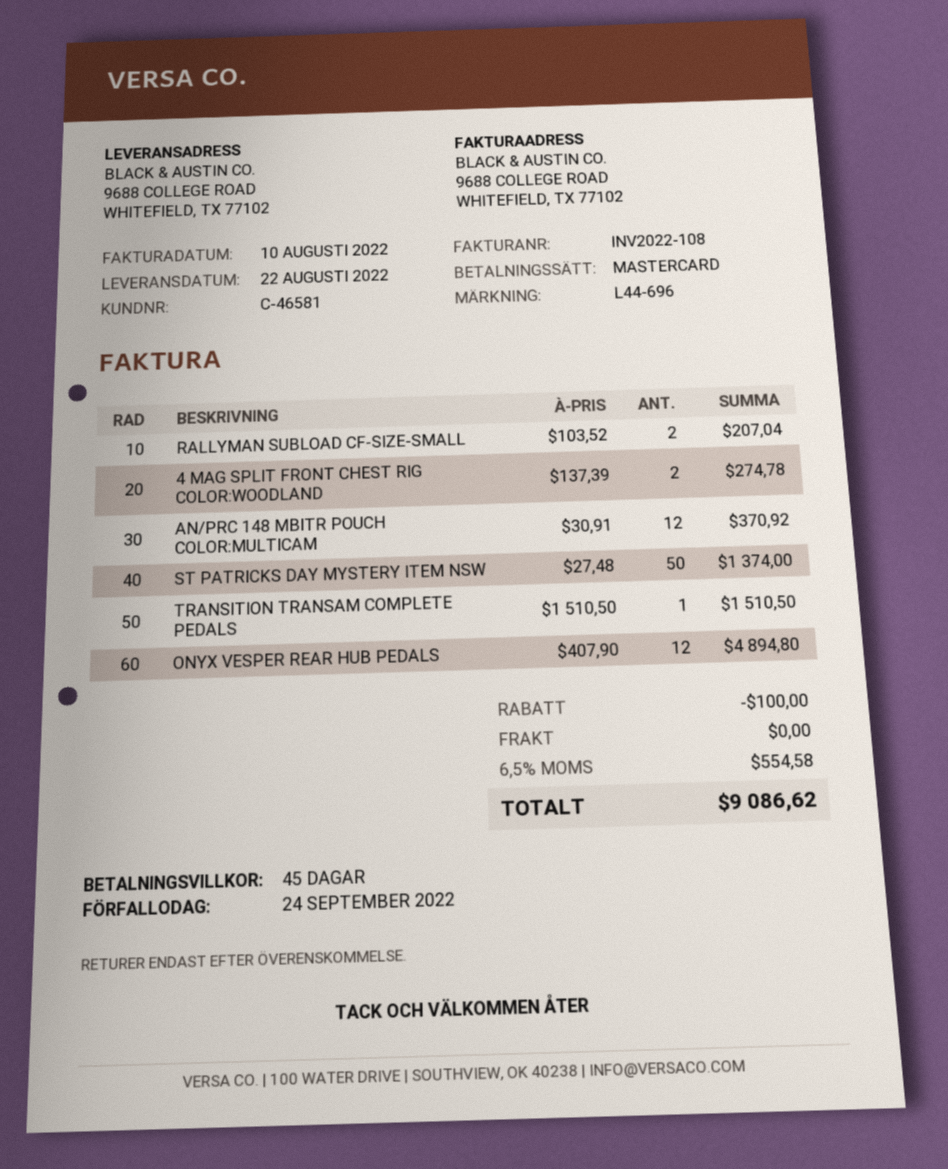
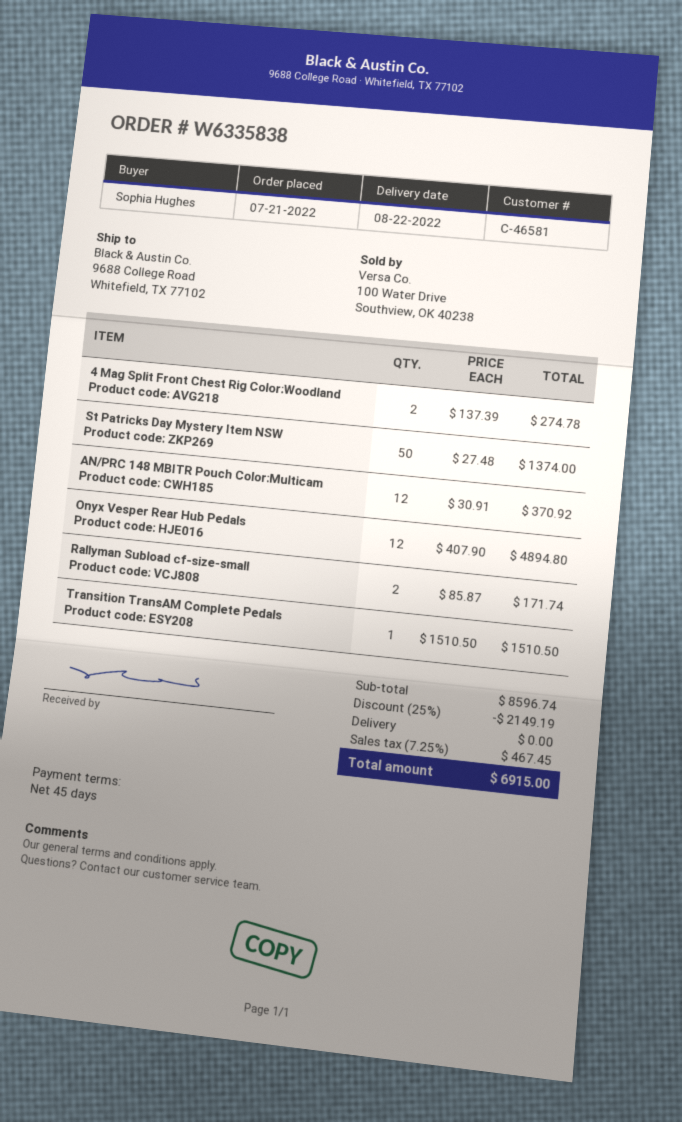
RALLYMAN SUBLOAD CF-SIZE-SMALL: 2 x 103.52 = 207.04 -> 2 x 85.87 = 171.74
discount: 100.00 -> 2149.19
tax: 6.5% = 554.58 -> 7.25% = 467.45
total: 9086.62 -> 6915.00

